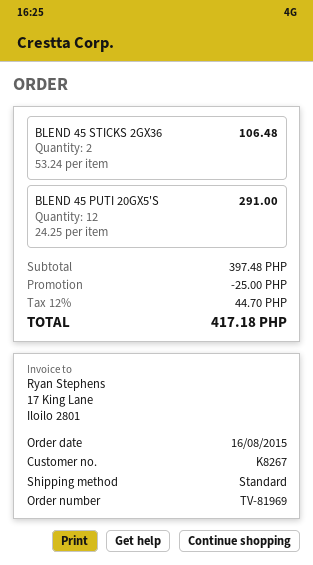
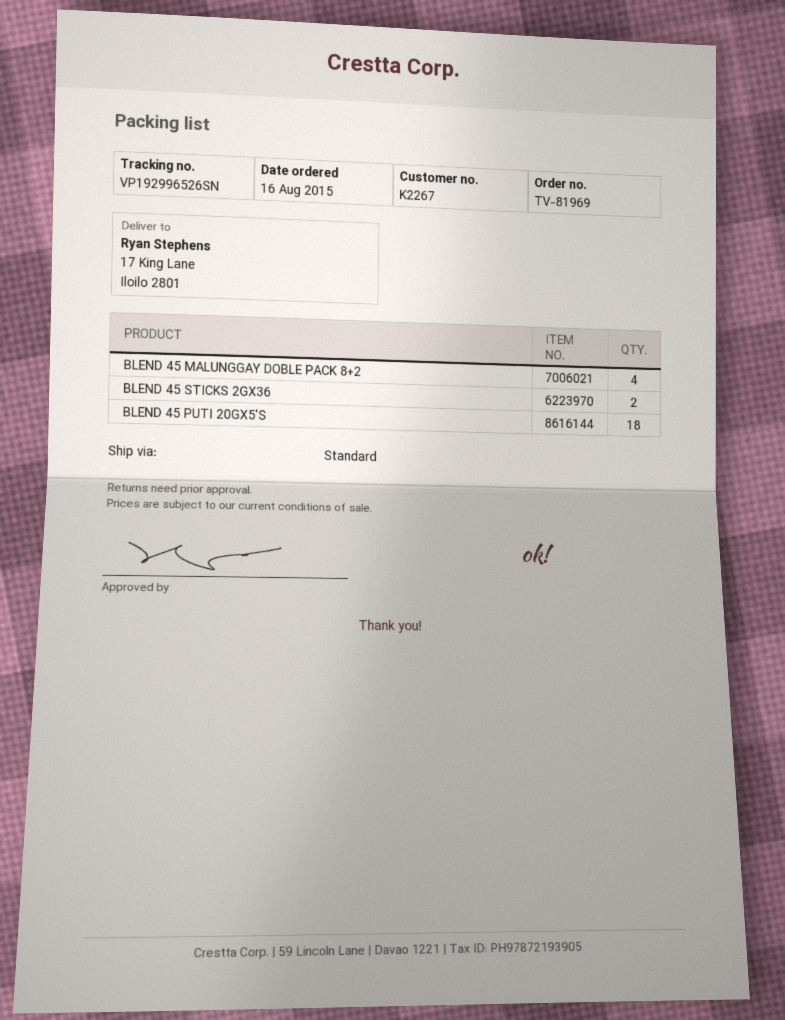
customer number: K8267 -> K2267
BLEND 45 PUTI 20GX5'S: 12 -> 18
BLEND 45 MALUNGGAY DOBLE PACK 8+2: none -> 4

